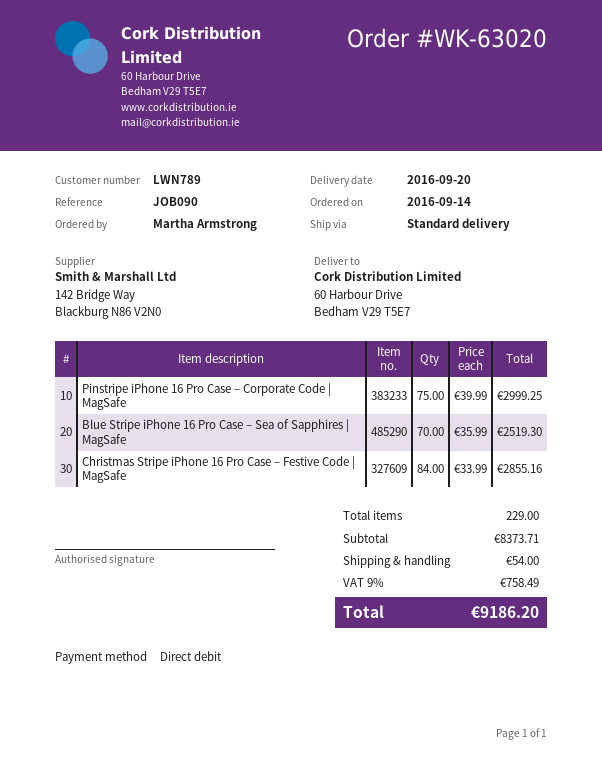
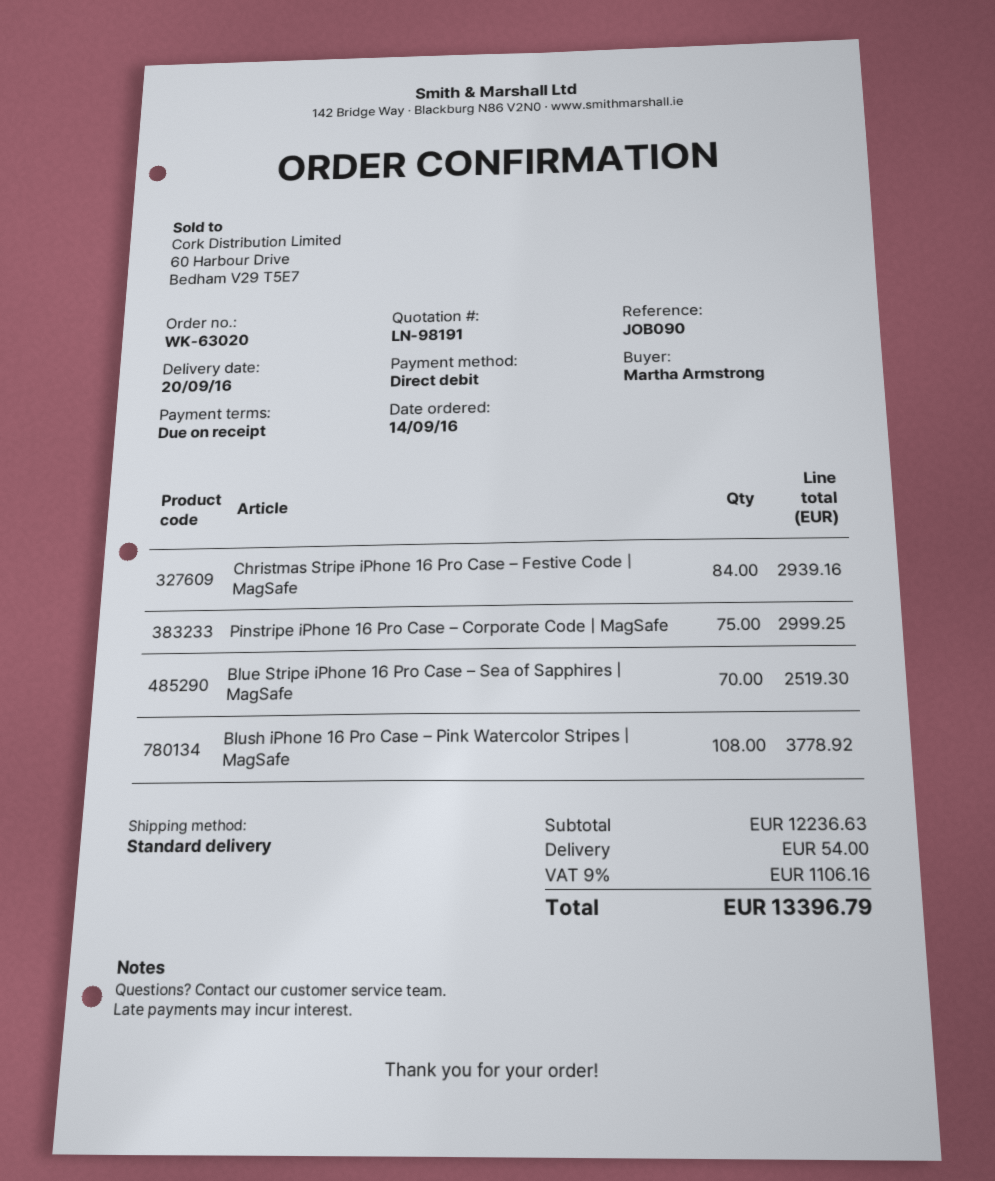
Christmas Stripe iPhone 16 Pro Case – Festive Code | MagSafe: 84 for 2855.16 -> 84 for 2939.16
Blush iPhone 16 Pro Case – Pink Watercolor Stripes | MagSafe: none -> 108 for 3778.92
subtotal: 8373.71 -> 12236.63
tax: 9% = 758.49 -> 9% = 1106.16
total: 9186.20 -> 13396.79

